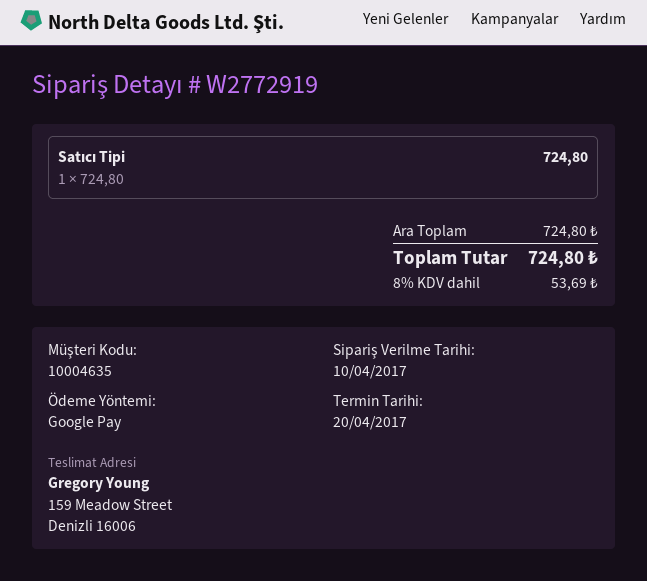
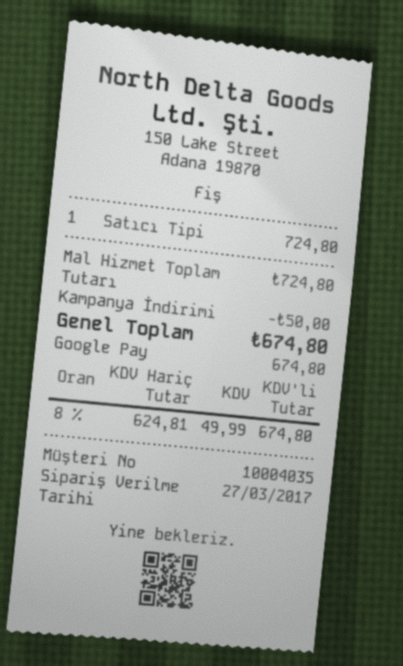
order date: 2017-04-10 -> 2017-03-27
customer number: 10004635 -> 10004035
discount: none -> 50.00
tax: 8% = 53.69 -> 8% = 49.99
total: 724.80 -> 674.80

